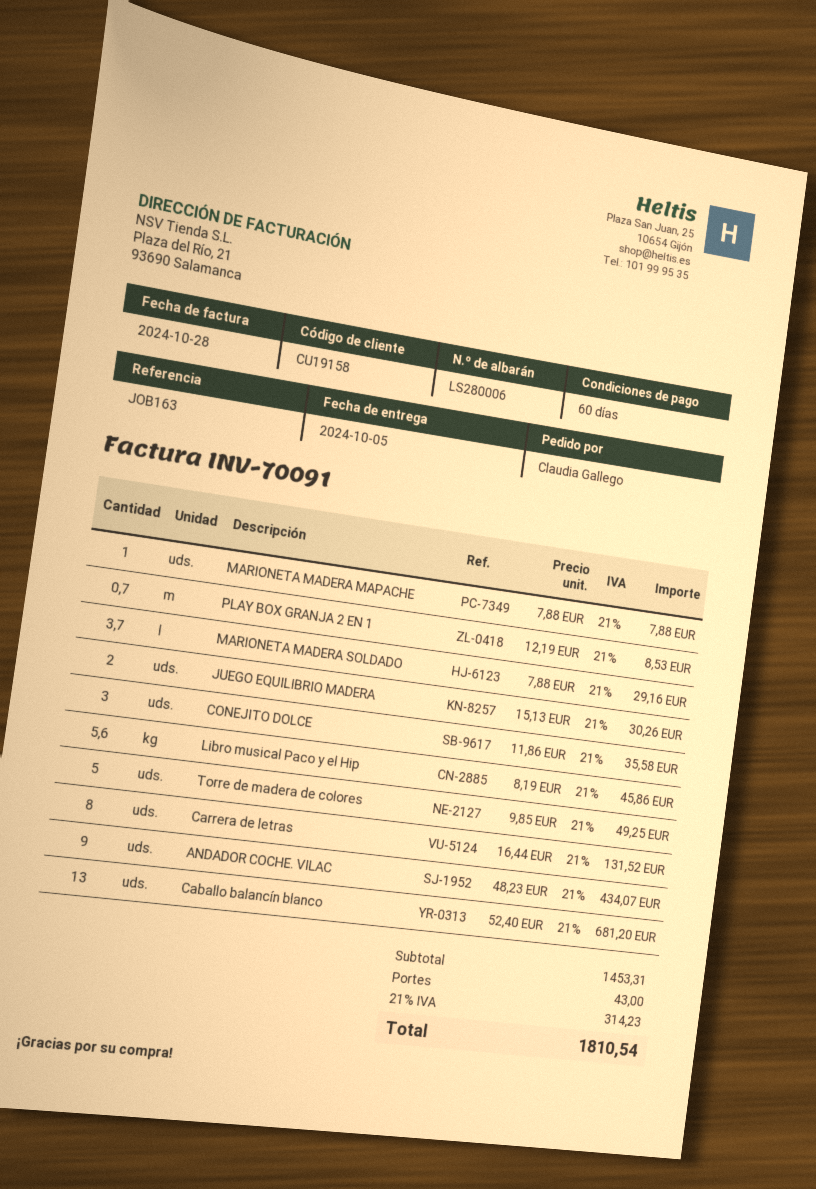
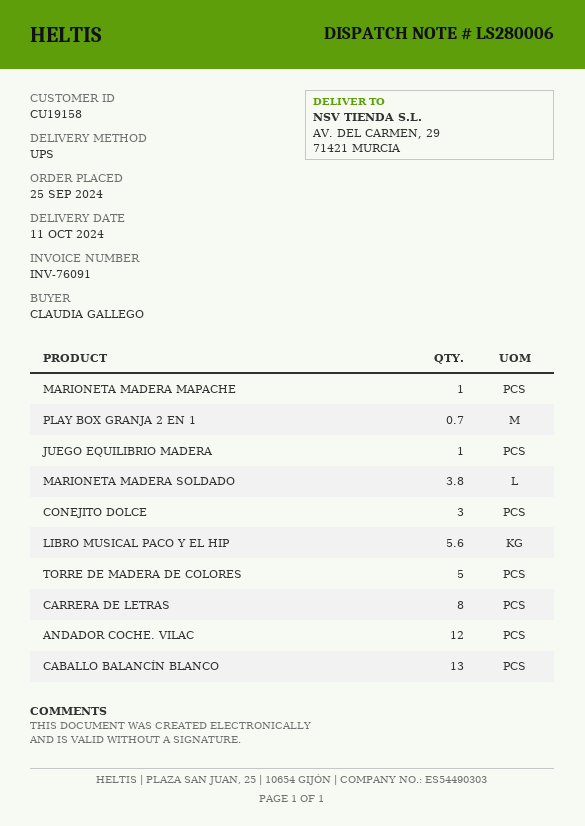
delivery date: 2024-10-05 -> 2024-10-11
invoice number: INV-70091 -> INV-76091
MARIONETA MADERA SOLDADO: 3.7 -> 3.8
JUEGO EQUILIBRIO MADERA: 2 -> 1
ANDADOR COCHE. VILAC: 9 -> 12

